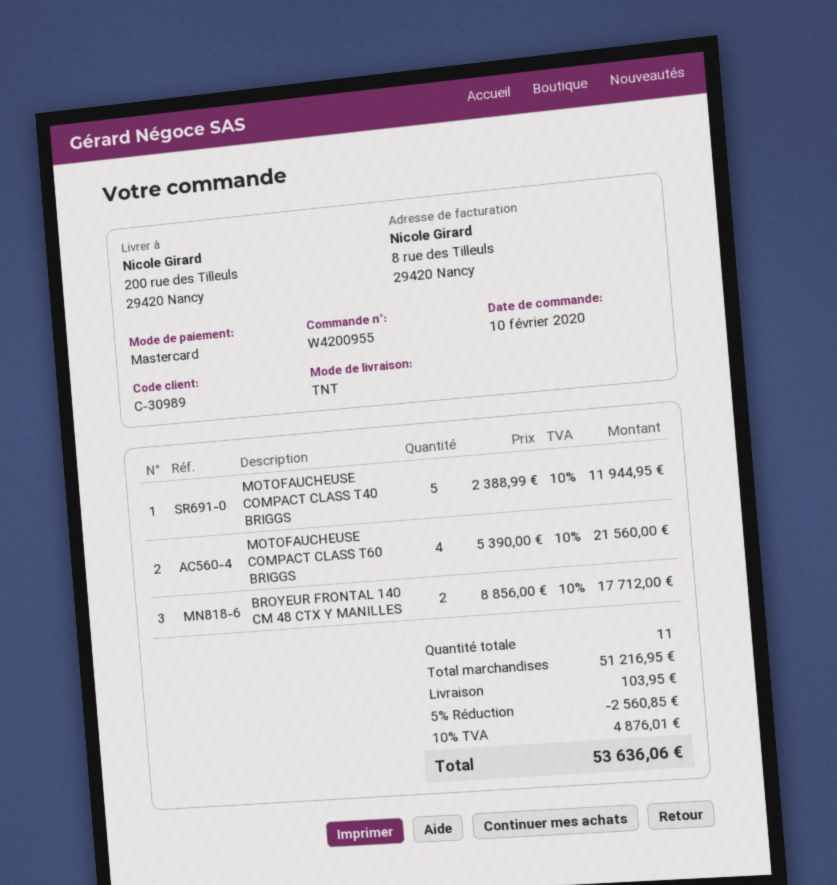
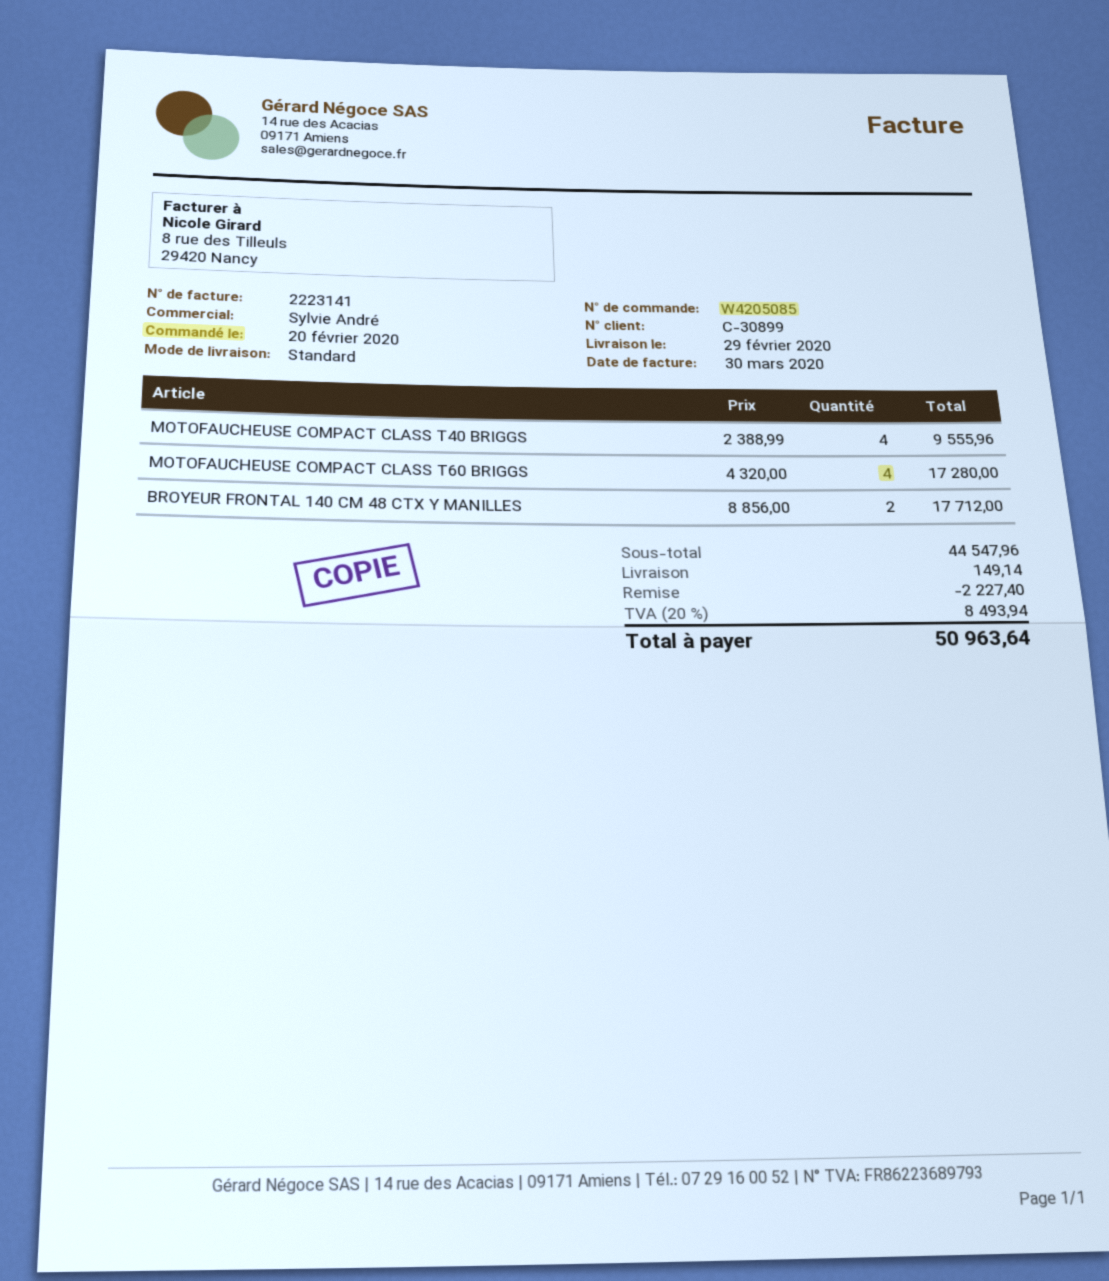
order number: W4200955 -> W4205085
order date: 2020-02-10 -> 2020-02-20
customer number: C-30989 -> C-30899
shipping method: TNT -> standard
MOTOFAUCHEUSE COMPACT CLASS T40 BRIGGS: 5 x 2388.99 = 11944.95 -> 4 x 2388.99 = 9555.96
MOTOFAUCHEUSE COMPACT CLASS T60 BRIGGS: 4 x 5390.00 = 21560.00 -> 4 x 4320.00 = 17280.00
subtotal: 51216.95 -> 44547.96
discount: 2560.85 -> 2227.40
shipping: 103.95 -> 149.14
tax: 10% = 4876.01 -> 20% = 8493.94
total: 53636.06 -> 50963.64

